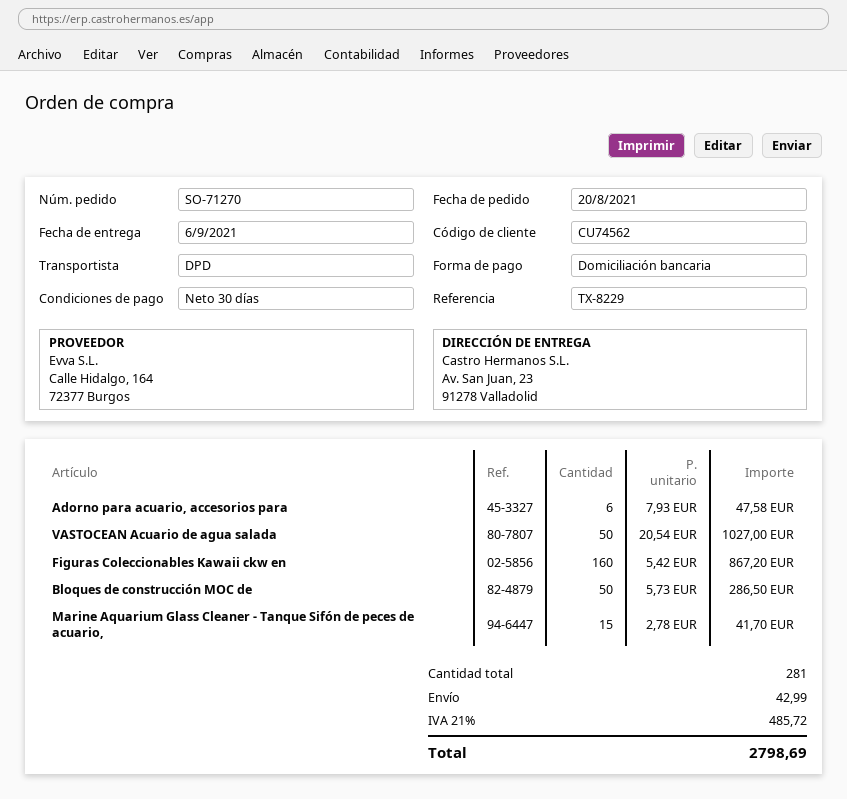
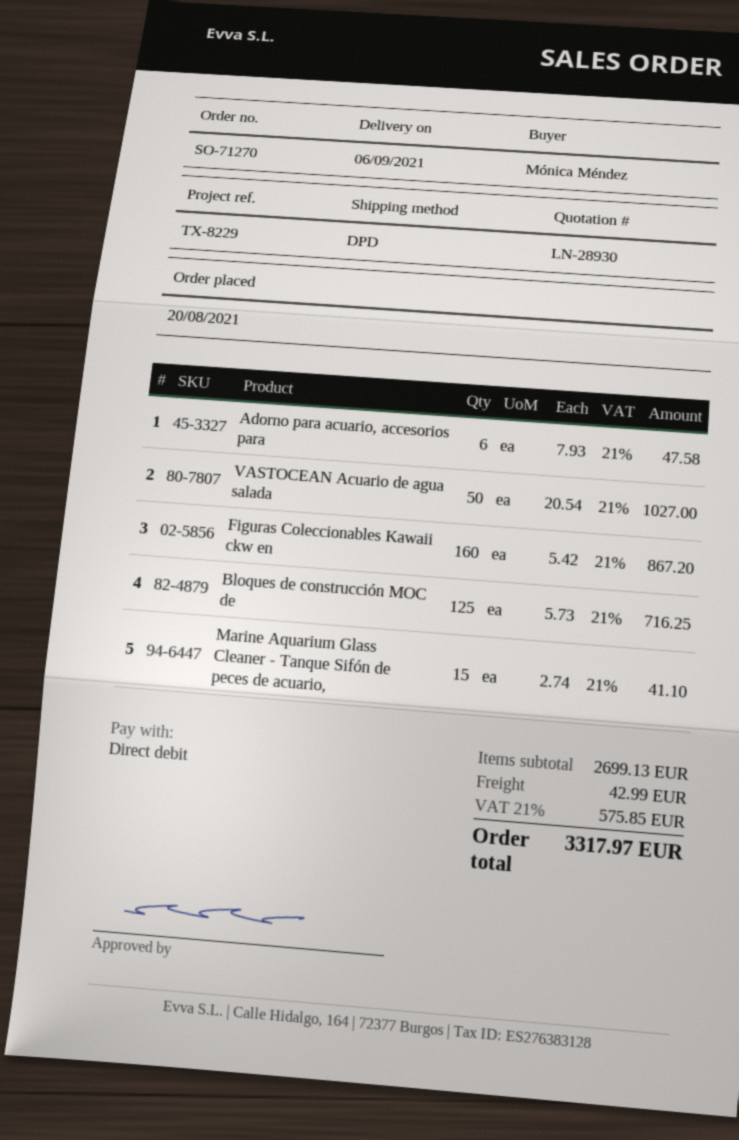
Bloques de construcción MOC de: 50 x 5.73 = 286.50 -> 125 x 5.73 = 716.25
Marine Aquarium Glass Cleaner - Tanque Sifón de peces de acuario,: 15 x 2.78 = 41.70 -> 15 x 2.74 = 41.10
tax: 21% = 485.72 -> 21% = 575.85
total: 2798.69 -> 3317.97

